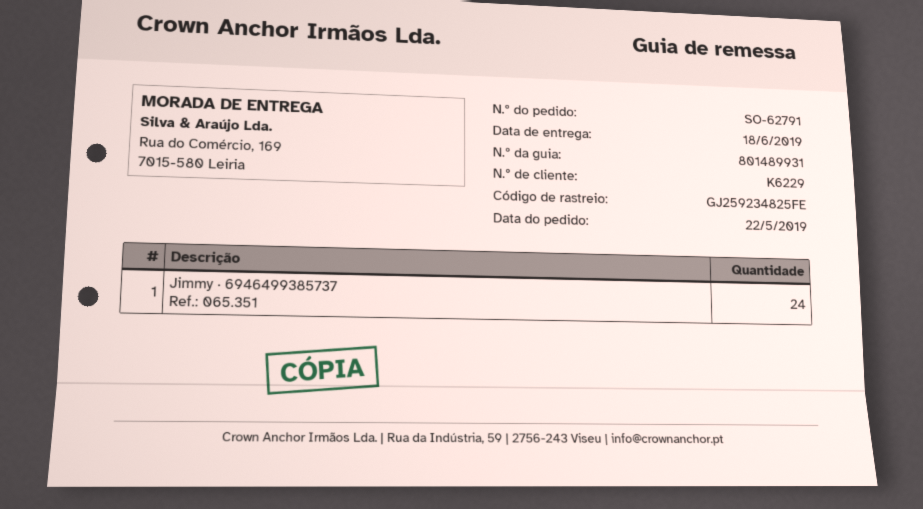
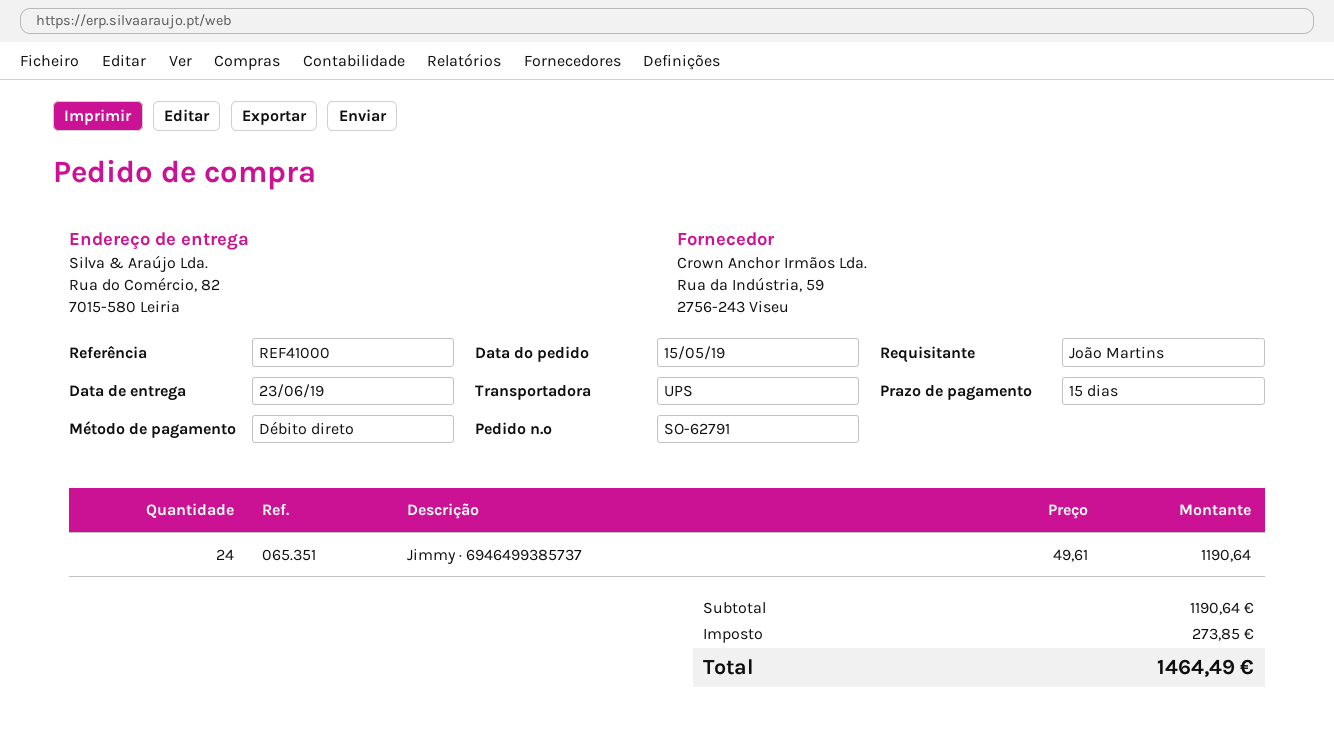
order date: 2019-05-22 -> 2019-05-15
delivery date: 2019-06-18 -> 2019-06-23
ship to: Rua do Comércio, 169, 7015-580 Leiria -> Rua do Comércio, 82, 7015-580 Leiria

